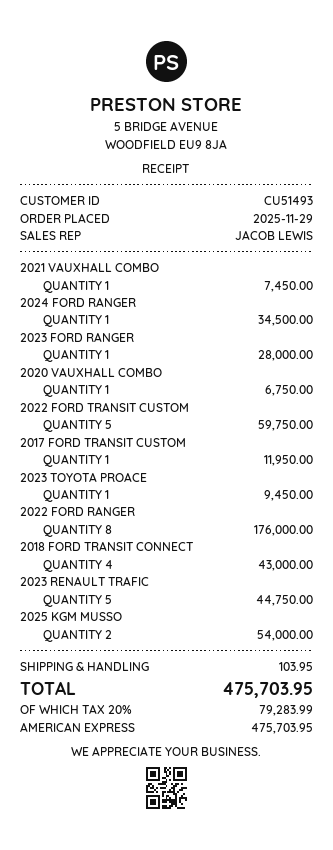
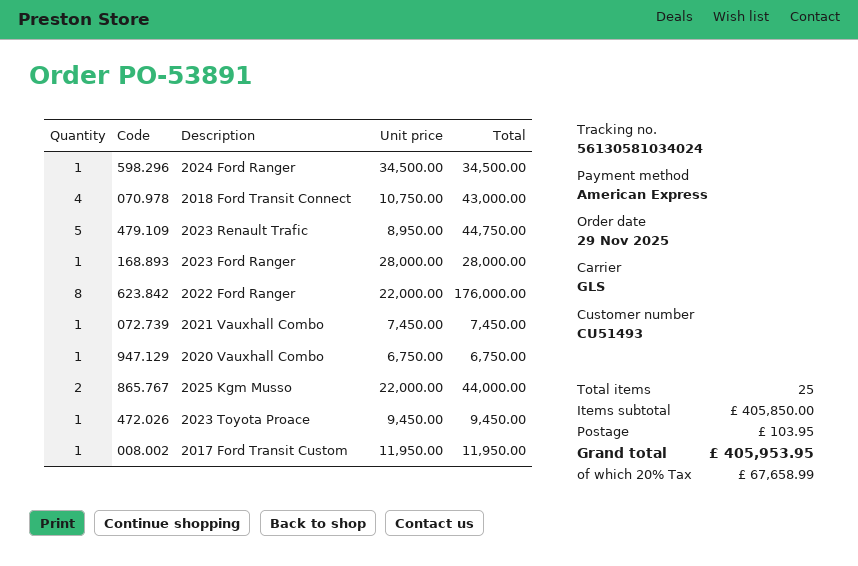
2022 FORD TRANSIT CUSTOM: 5 for 59750.00 -> none
2025 KGM MUSSO: 2 for 54000.00 -> 2 for 44000.00
tax: 20% = 79283.99 -> 20% = 67658.99
total: 475703.95 -> 405953.95

